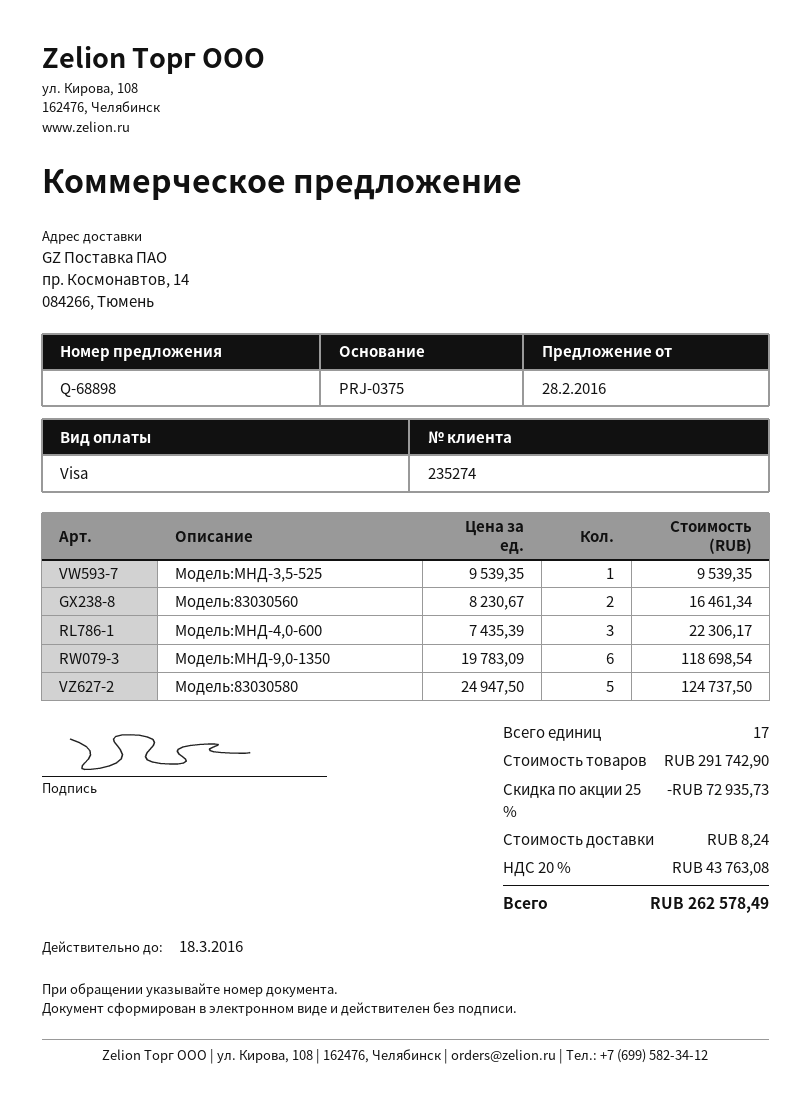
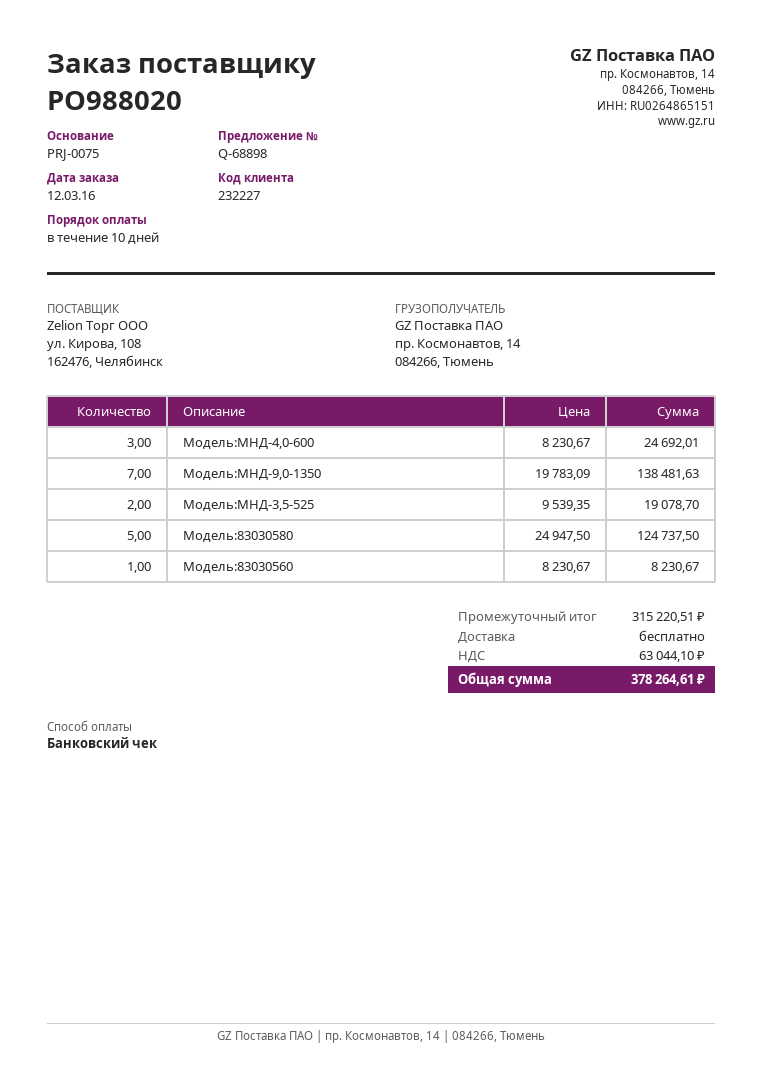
customer number: 235274 -> 232227
reference: PRJ-0375 -> PRJ-0075
payment method: Visa -> cheque
Модель:МНД-3,5-525: 1 x 9539.35 = 9539.35 -> 2 x 9539.35 = 19078.70
Модель:83030560: 2 x 8230.67 = 16461.34 -> 1 x 8230.67 = 8230.67
Модель:МНД-4,0-600: 3 x 7435.39 = 22306.17 -> 3 x 8230.67 = 24692.01
Модель:МНД-9,0-1350: 6 x 19783.09 = 118698.54 -> 7 x 19783.09 = 138481.63
subtotal: 291742.90 -> 315220.51
discount: 25% = 72935.73 -> none
shipping: 8.24 -> 0.00
tax: 43763.08 -> 63044.10
total: 262578.49 -> 378264.61

